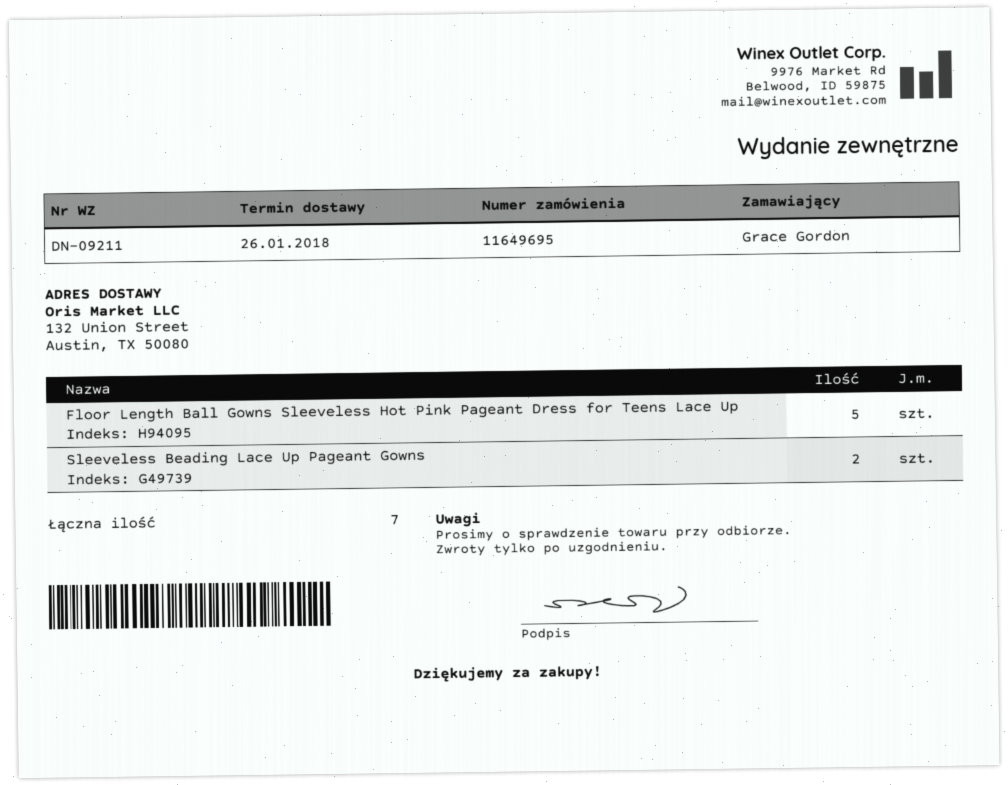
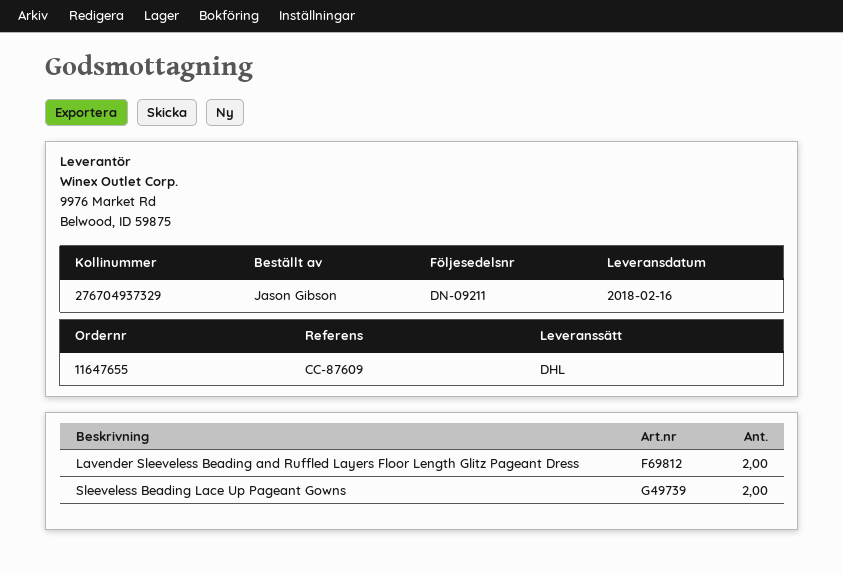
order number: 11649695 -> 11647655
delivery date: 2018-01-26 -> 2018-02-16
ordered by: Grace Gordon -> Jason Gibson
Floor Length Ball Gowns Sleeveless Hot Pink Pageant Dress for Teens Lace Up: 5 -> none
Lavender Sleeveless Beading and Ruffled Layers Floor Length Glitz Pageant Dress: none -> 2

